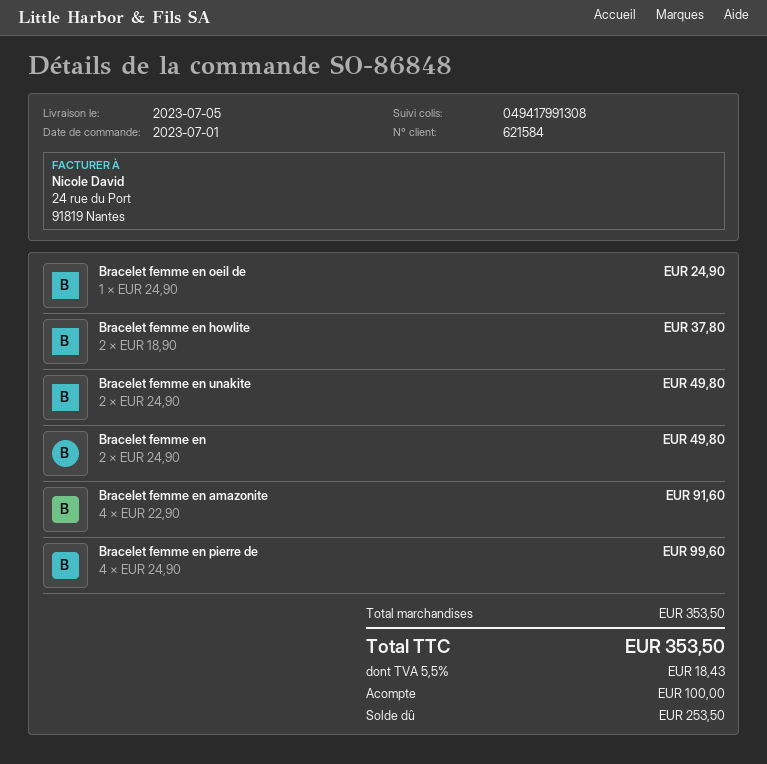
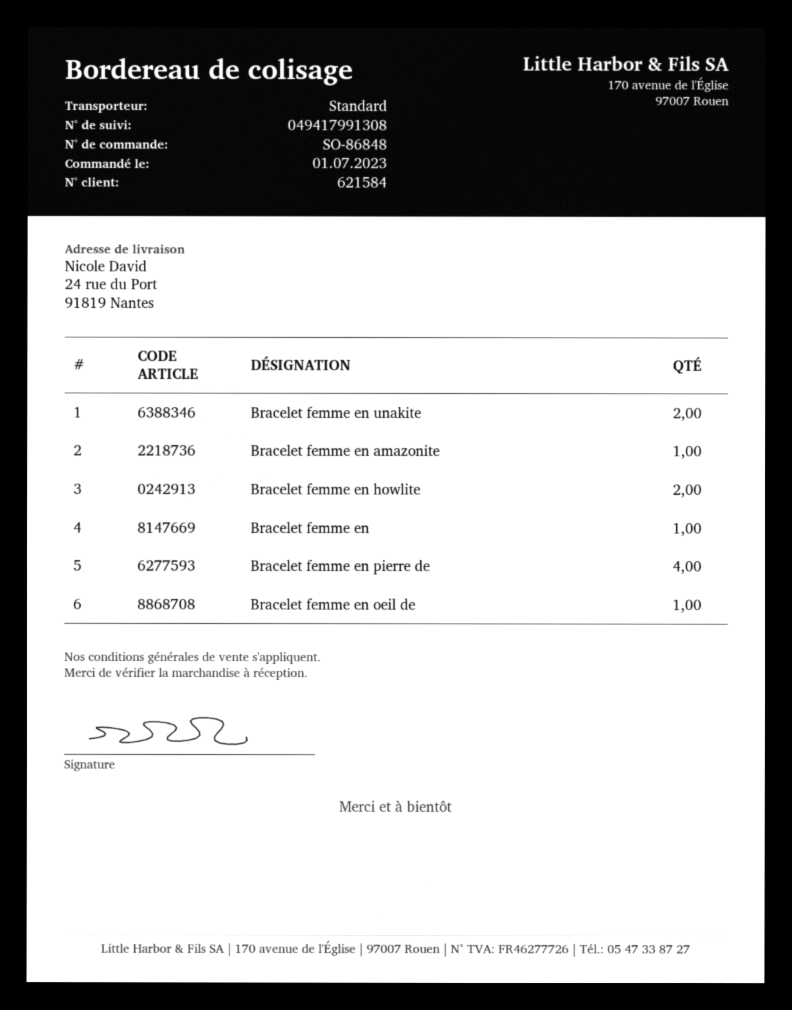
Bracelet femme en: 2 -> 1
Bracelet femme en amazonite: 4 -> 1

